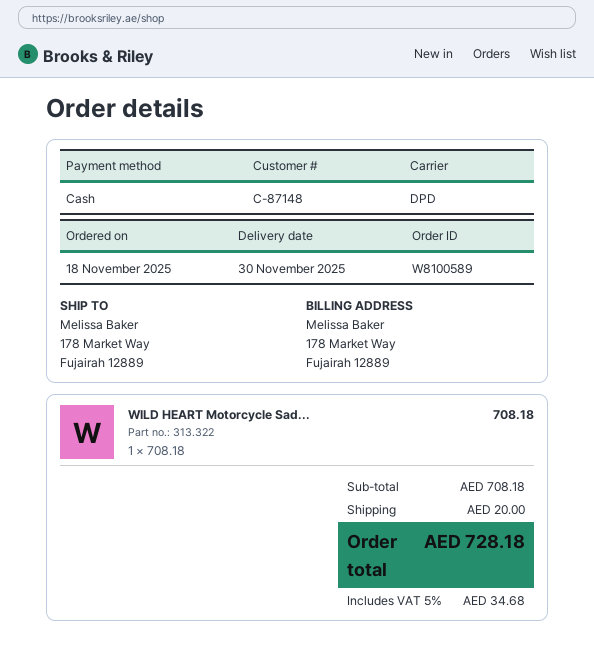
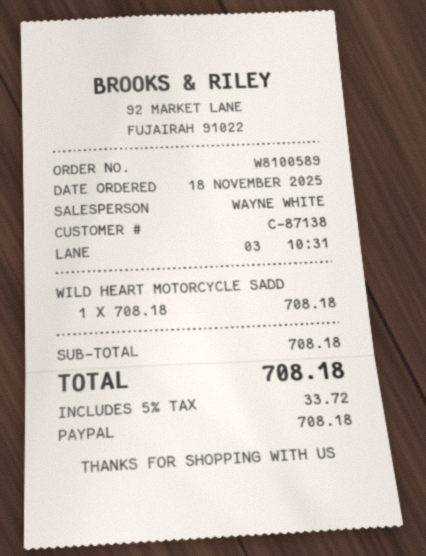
customer number: C-87148 -> C-87138
payment method: cash -> PayPal
shipping: 20.00 -> none
tax: 5% = 34.68 -> 5% = 33.72
total: 728.18 -> 708.18

